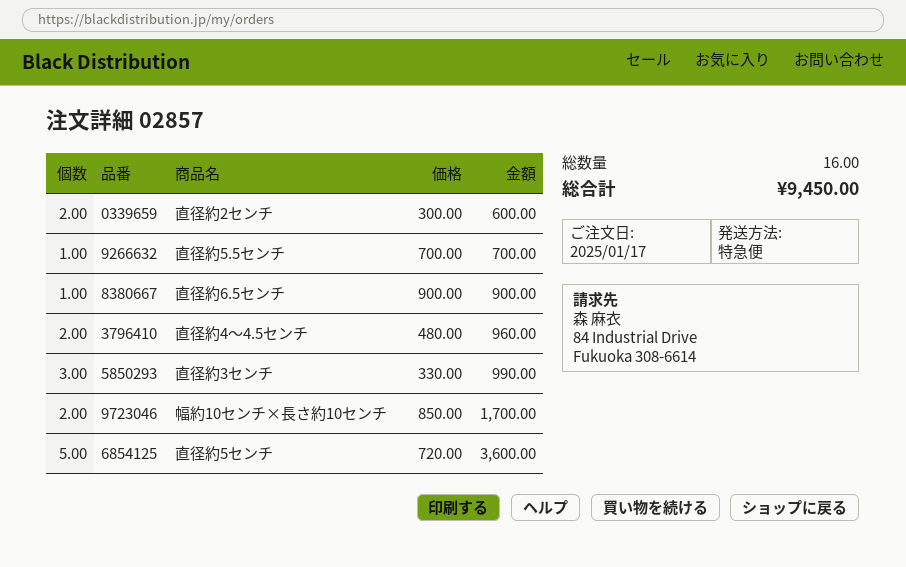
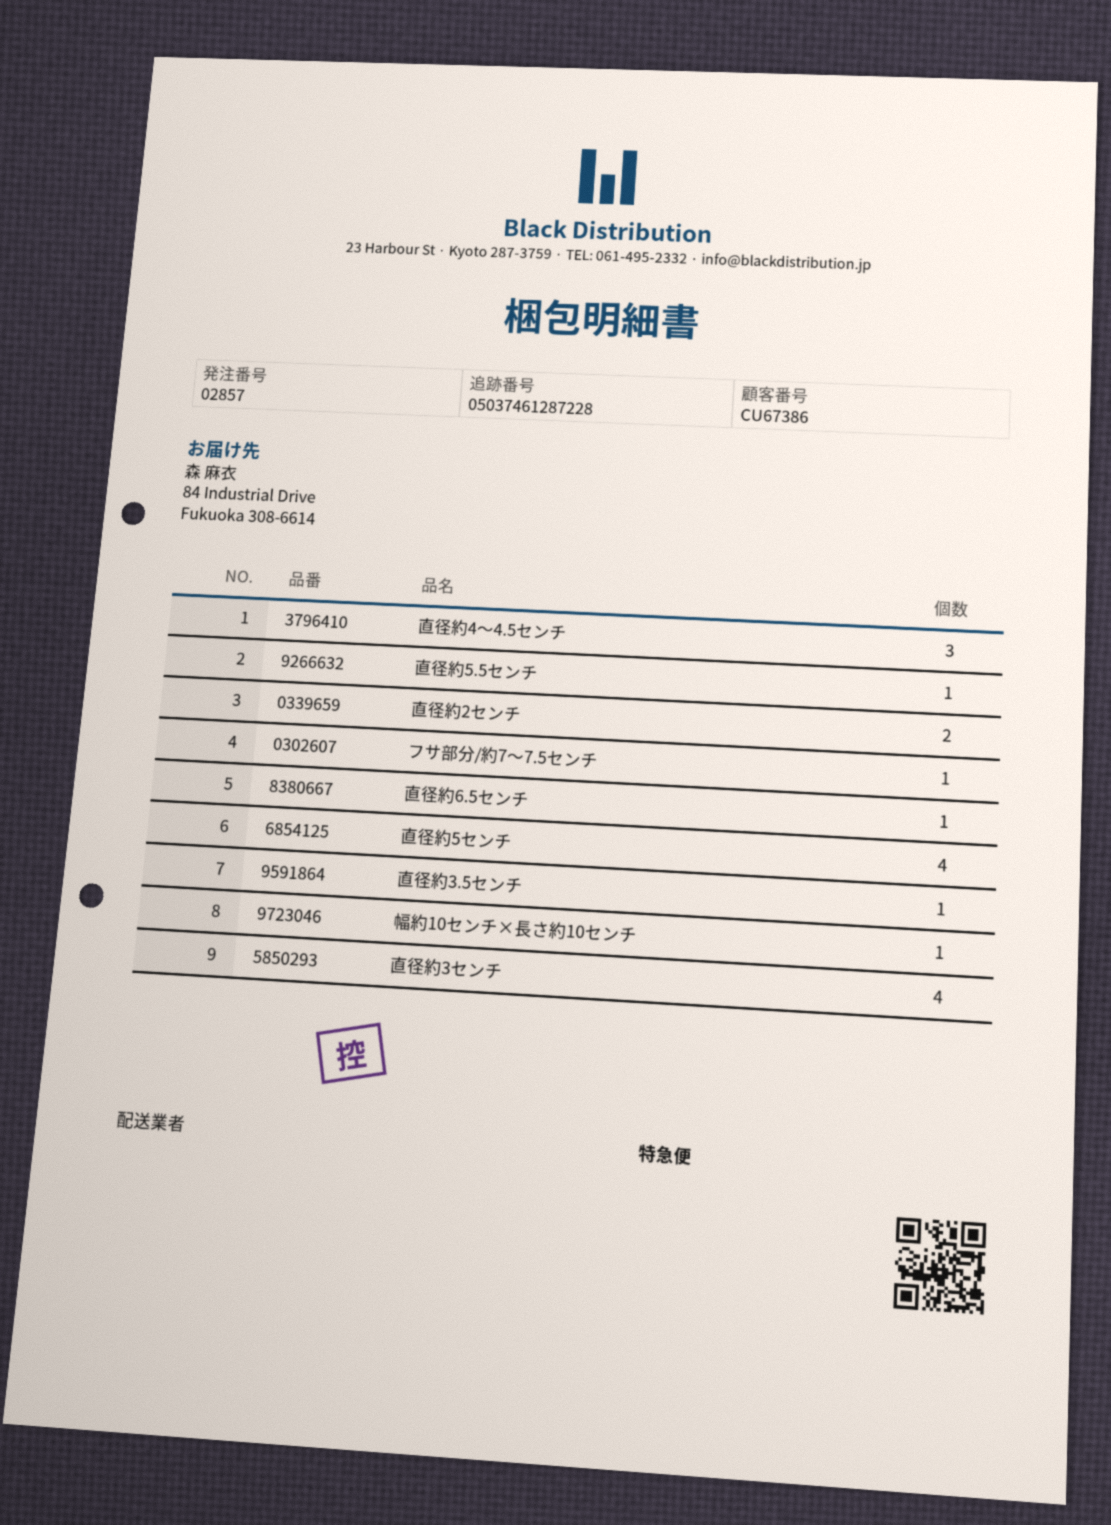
直径約4〜4.5センチ: 2 -> 3
直径約3センチ: 3 -> 4
幅約10センチ×長さ約10センチ: 2 -> 1
直径約5センチ: 5 -> 4
フサ部分/約7〜7.5センチ: none -> 1
直径約3.5センチ: none -> 1

